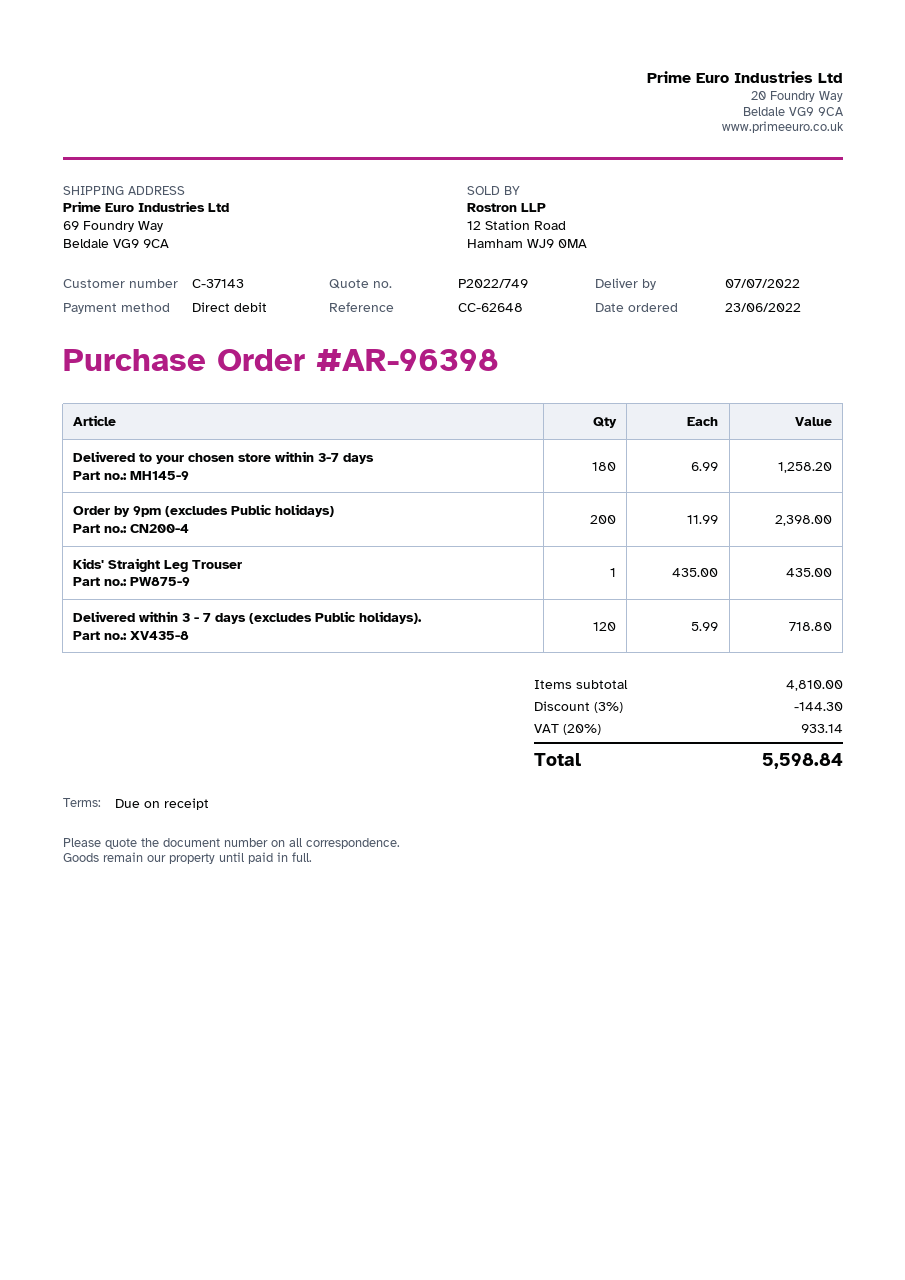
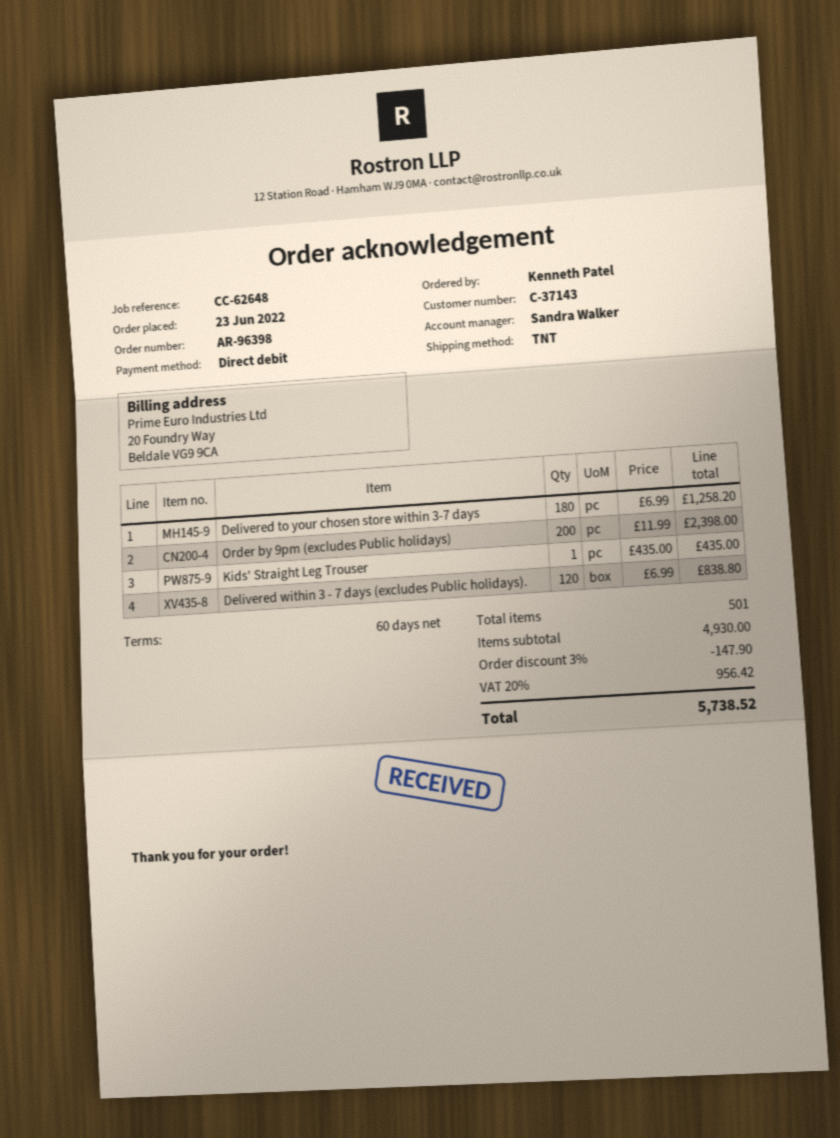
payment terms: on receipt -> 60 days
Delivered within 3 - 7 days (excludes Public holidays).: 120 x 5.99 = 718.80 -> 120 x 6.99 = 838.80
subtotal: 4810.00 -> 4930.00
discount: 3% = 144.30 -> 3% = 147.90
tax: 20% = 933.14 -> 20% = 956.42
total: 5598.84 -> 5738.52

